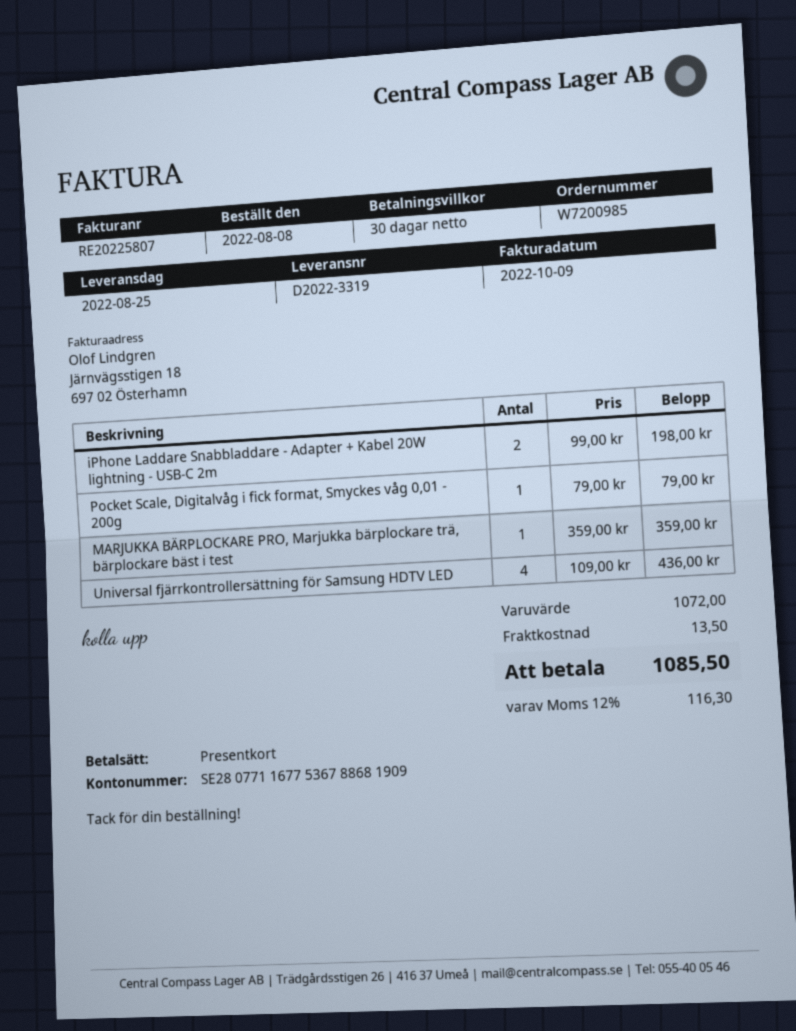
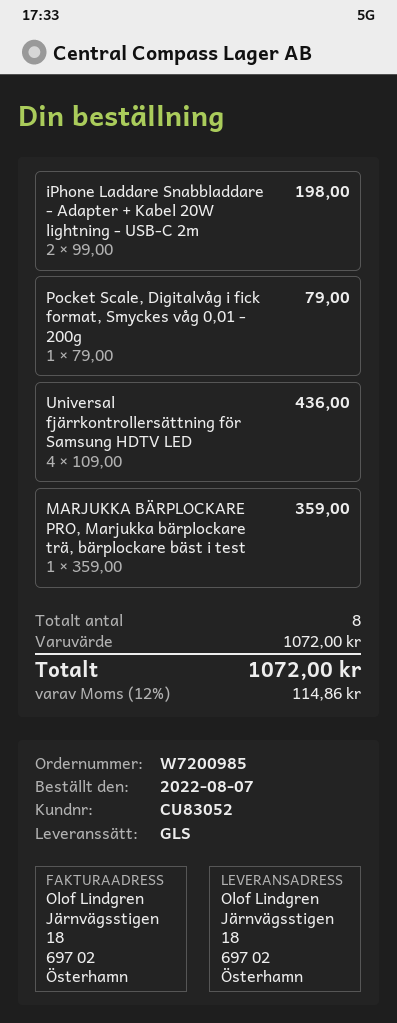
order date: 2022-08-08 -> 2022-08-07
shipping: 13.50 -> none
tax: 12% = 116.30 -> 12% = 114.86
total: 1085.50 -> 1072.00

